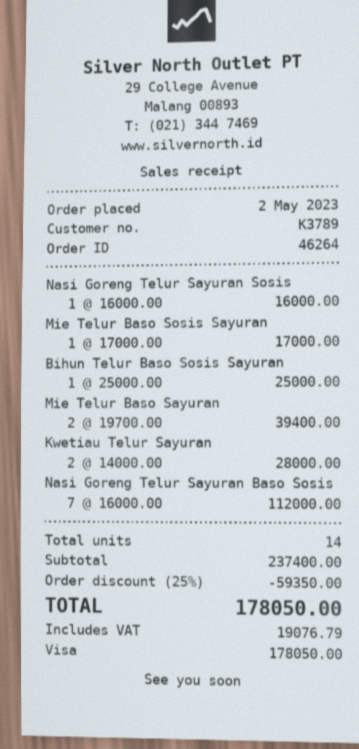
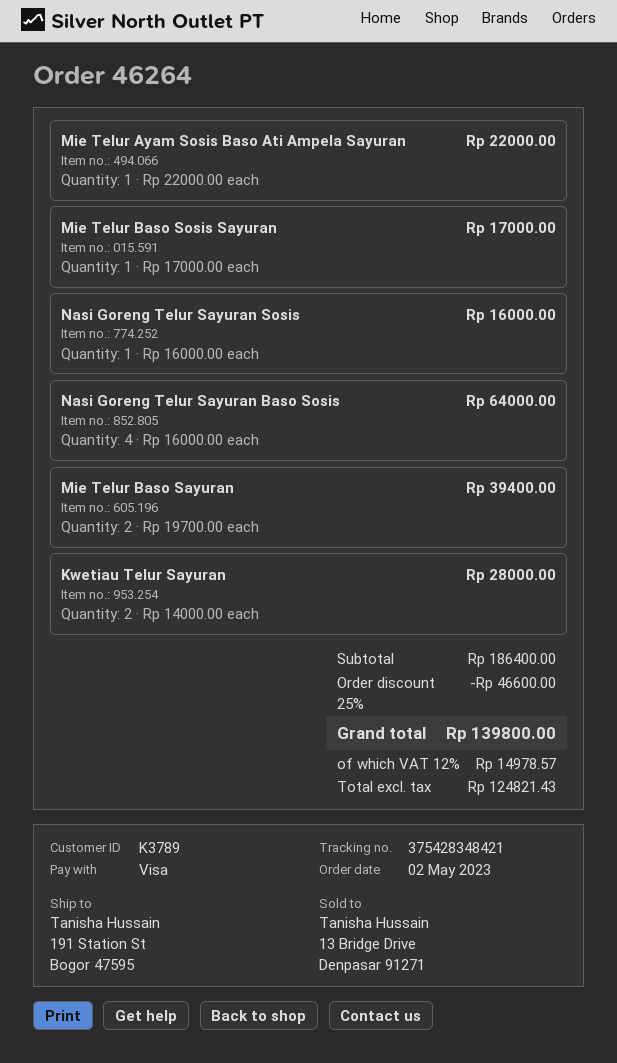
Bihun Telur Baso Sosis Sayuran: 1 x 25000.00 = 25000.00 -> none
Nasi Goreng Telur Sayuran Baso Sosis: 7 x 16000.00 = 112000.00 -> 4 x 16000.00 = 64000.00
Mie Telur Ayam Sosis Baso Ati Ampela Sayuran: none -> 1 x 22000.00 = 22000.00
subtotal: 237400.00 -> 186400.00
discount: 25% = 59350.00 -> 25% = 46600.00
tax: 19076.79 -> 14978.57
total: 178050.00 -> 139800.00

